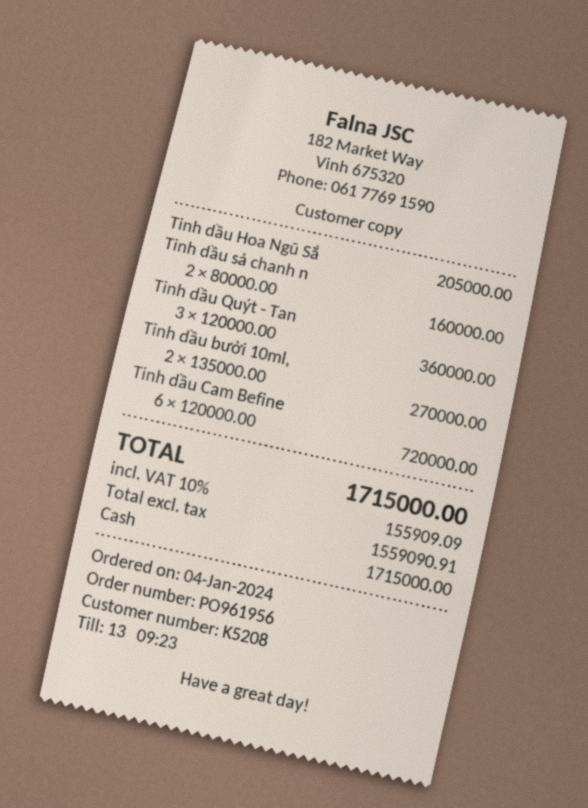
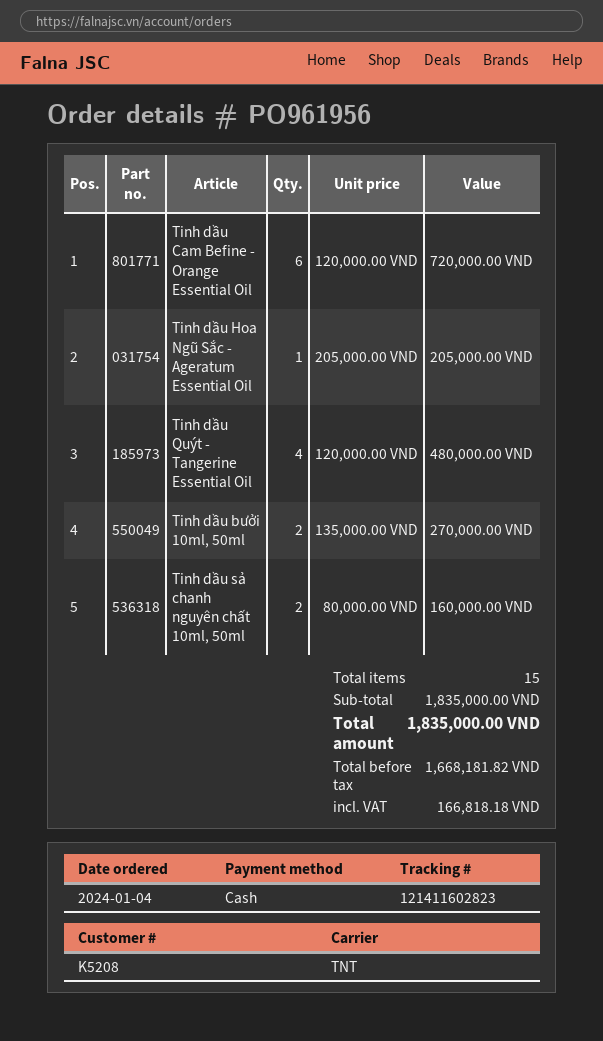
Tinh dầu Quýt - Tan: 3 x 120000.00 = 360000.00 -> 4 x 120000.00 = 480000.00
net: 1559090.91 -> 1668181.82
tax: 155909.09 -> 166818.18
total: 1715000.00 -> 1835000.00

